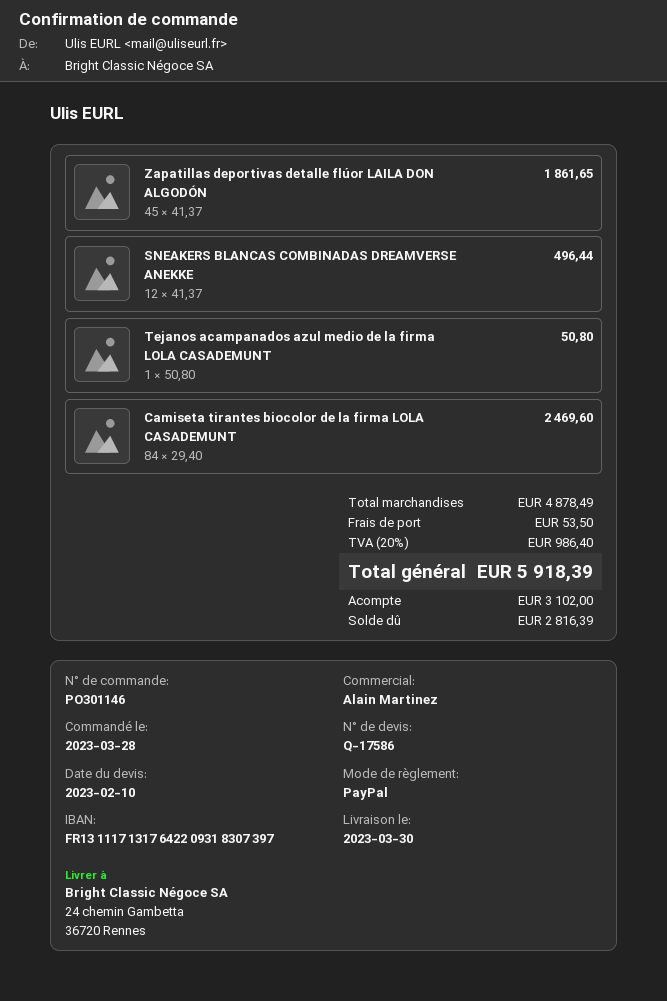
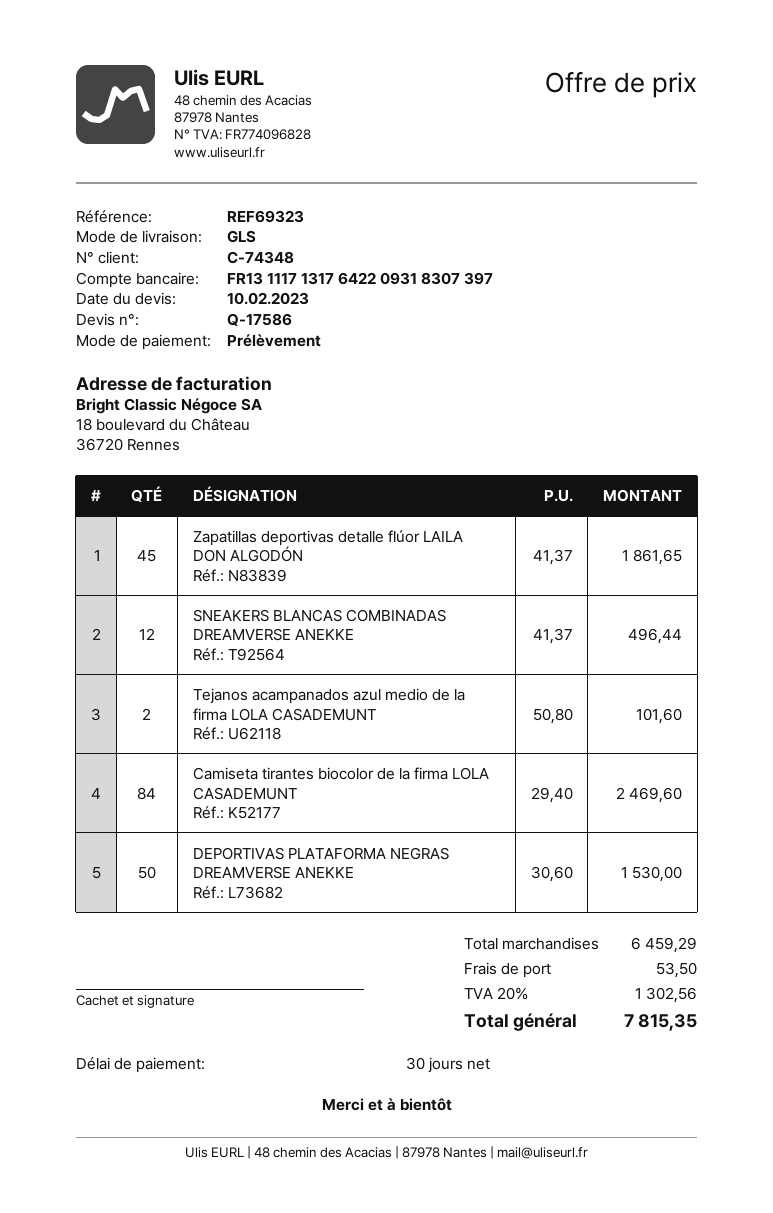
payment method: PayPal -> direct debit
Tejanos acampanados azul medio de la firma LOLA CASADEMUNT: 1 x 50.80 = 50.80 -> 2 x 50.80 = 101.60
DEPORTIVAS PLATAFORMA NEGRAS DREAMVERSE ANEKKE: none -> 50 x 30.60 = 1530.00
subtotal: 4878.49 -> 6459.29
tax: 20% = 986.40 -> 20% = 1302.56
total: 5918.39 -> 7815.35

